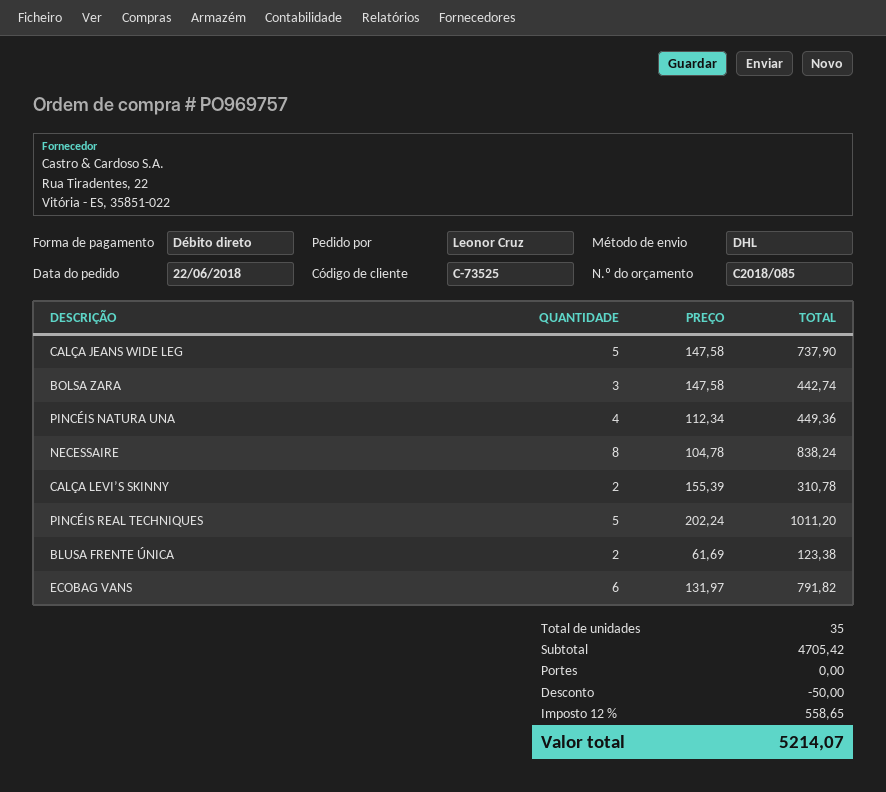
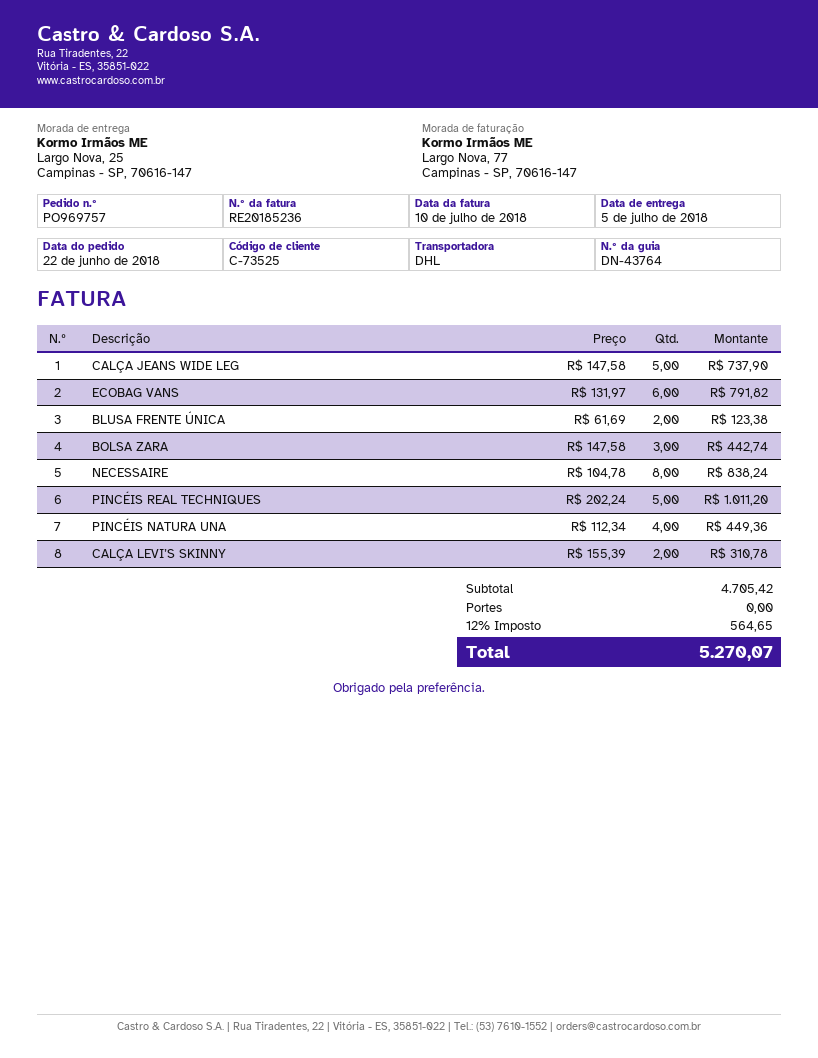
discount: 50.00 -> none
tax: 12% = 558.65 -> 12% = 564.65
total: 5214.07 -> 5270.07

